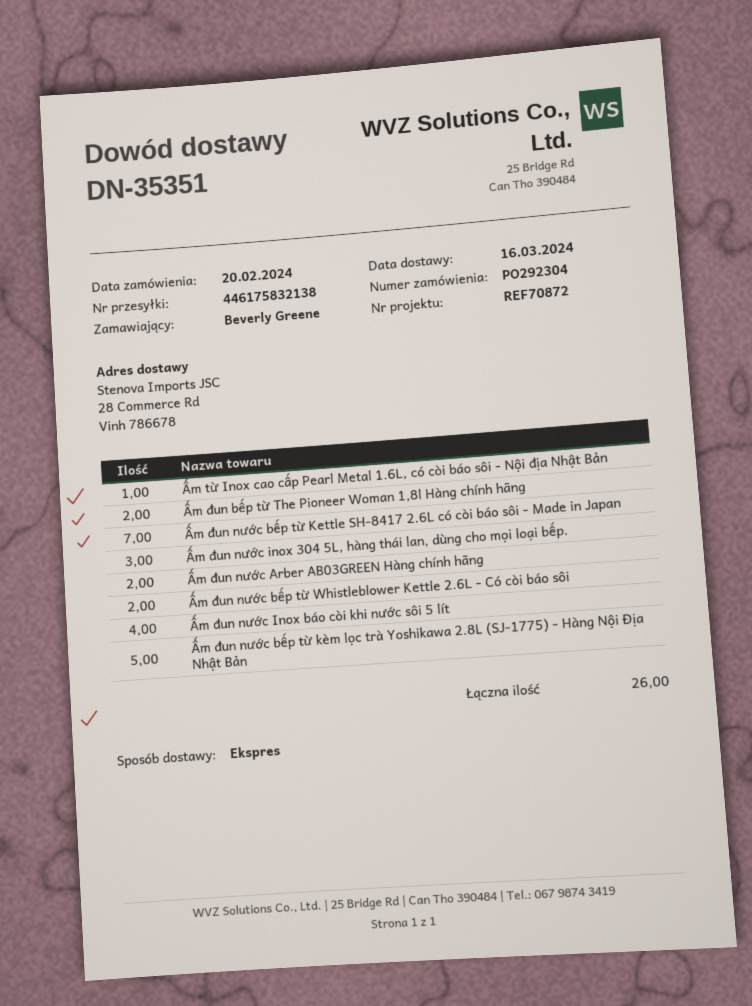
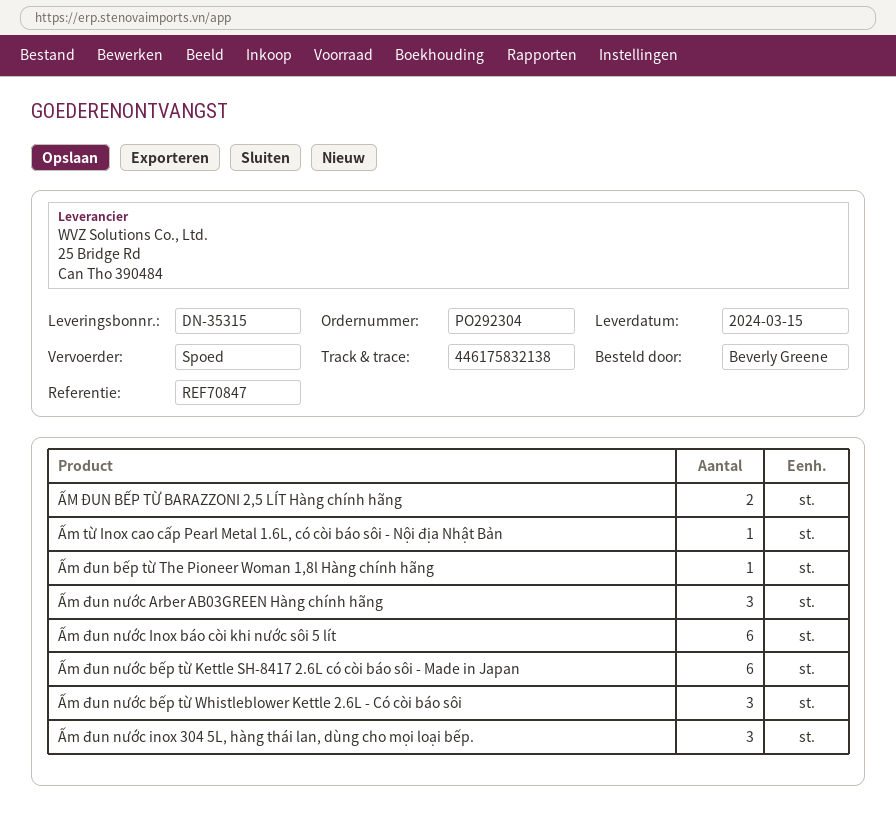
delivery note number: DN-35351 -> DN-35315
delivery date: 2024-03-16 -> 2024-03-15
reference: REF70872 -> REF70847
Ấm đun bếp từ The Pioneer Woman 1,8l Hàng chính hãng: 2 -> 1
Ấm đun nước bếp từ Kettle SH-8417 2.6L có còi báo sôi - Made in Japan: 7 -> 6
Ấm đun nước Arber AB03GREEN Hàng chính hãng: 2 -> 3
Ấm đun nước bếp từ Whistleblower Kettle 2.6L - Có còi báo sôi: 2 -> 3
Ấm đun nước Inox báo còi khi nước sôi 5 lít: 4 -> 6
Ấm đun nước bếp từ kèm lọc trà Yoshikawa 2.8L (SJ-1775) - Hàng Nội Địa Nhật Bản: 5 -> none
ẤM ĐUN BẾP TỪ BARAZZONI 2,5 LÍT Hàng chính hãng: none -> 2

